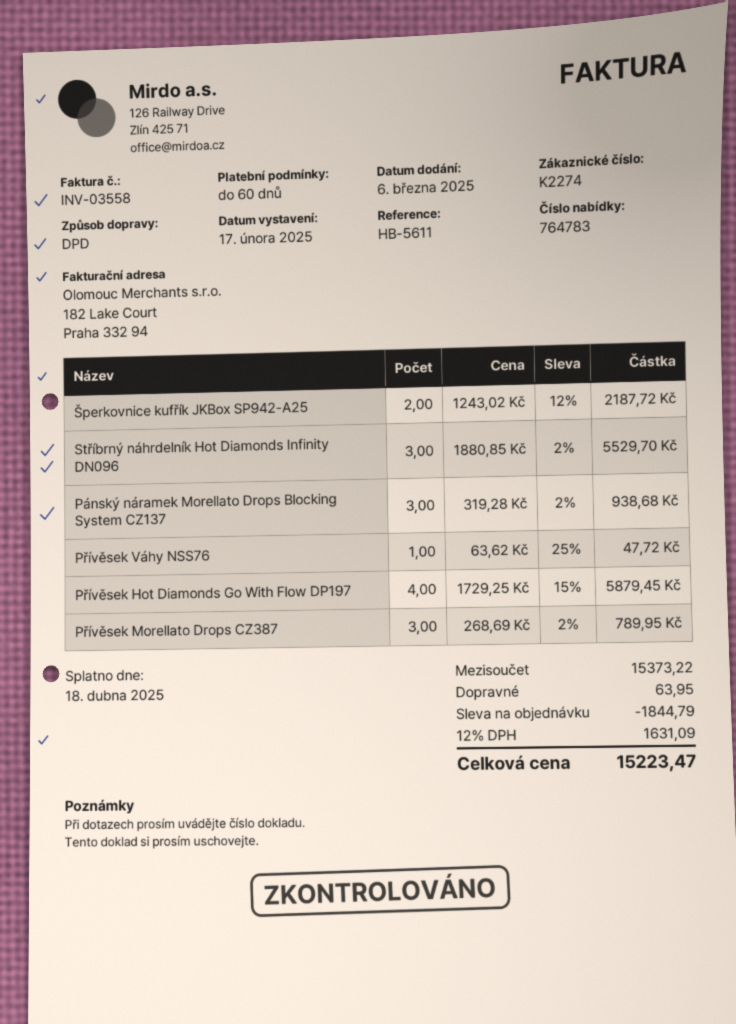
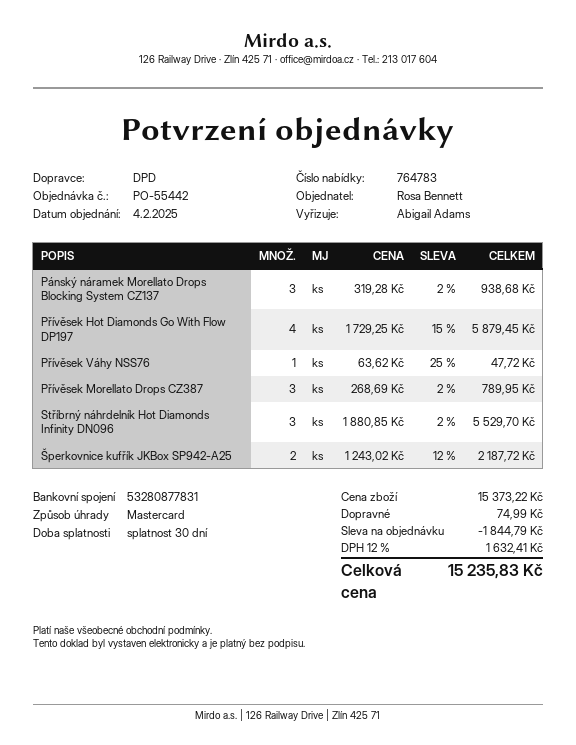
payment terms: 60 days -> 30 days
shipping: 63.95 -> 74.99
tax: 12% = 1631.09 -> 12% = 1632.41
total: 15223.47 -> 15235.83

